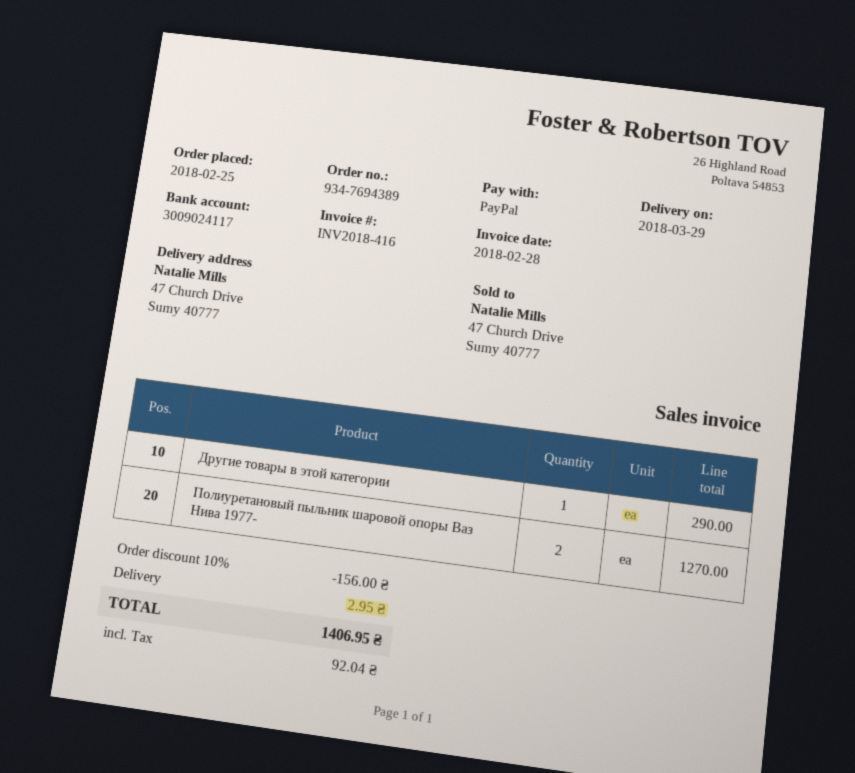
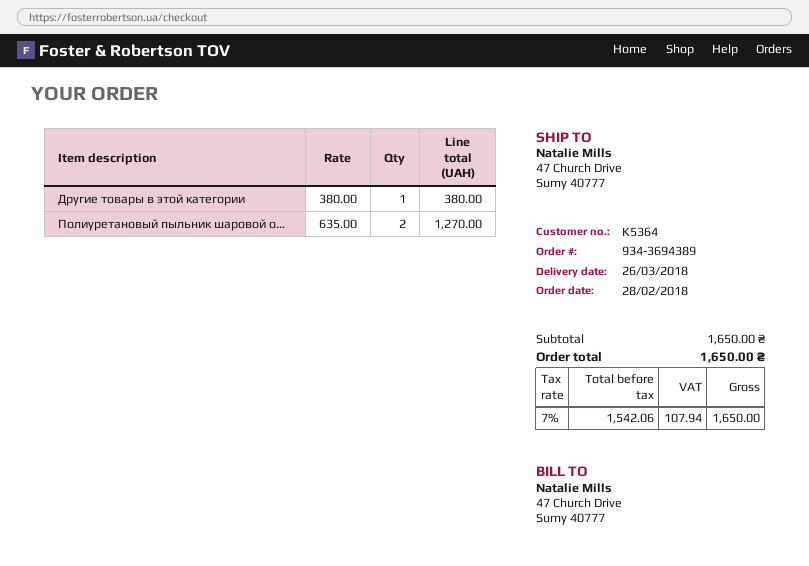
order number: 934-7694389 -> 934-3694389
order date: 2018-02-25 -> 2018-02-28
delivery date: 2018-03-29 -> 2018-03-26
Другие товары в этой категории: 1 for 290.00 -> 1 for 380.00
discount: 10% = 156.00 -> none
shipping: 2.95 -> none
tax: 92.04 -> 107.94
total: 1406.95 -> 1650.00

